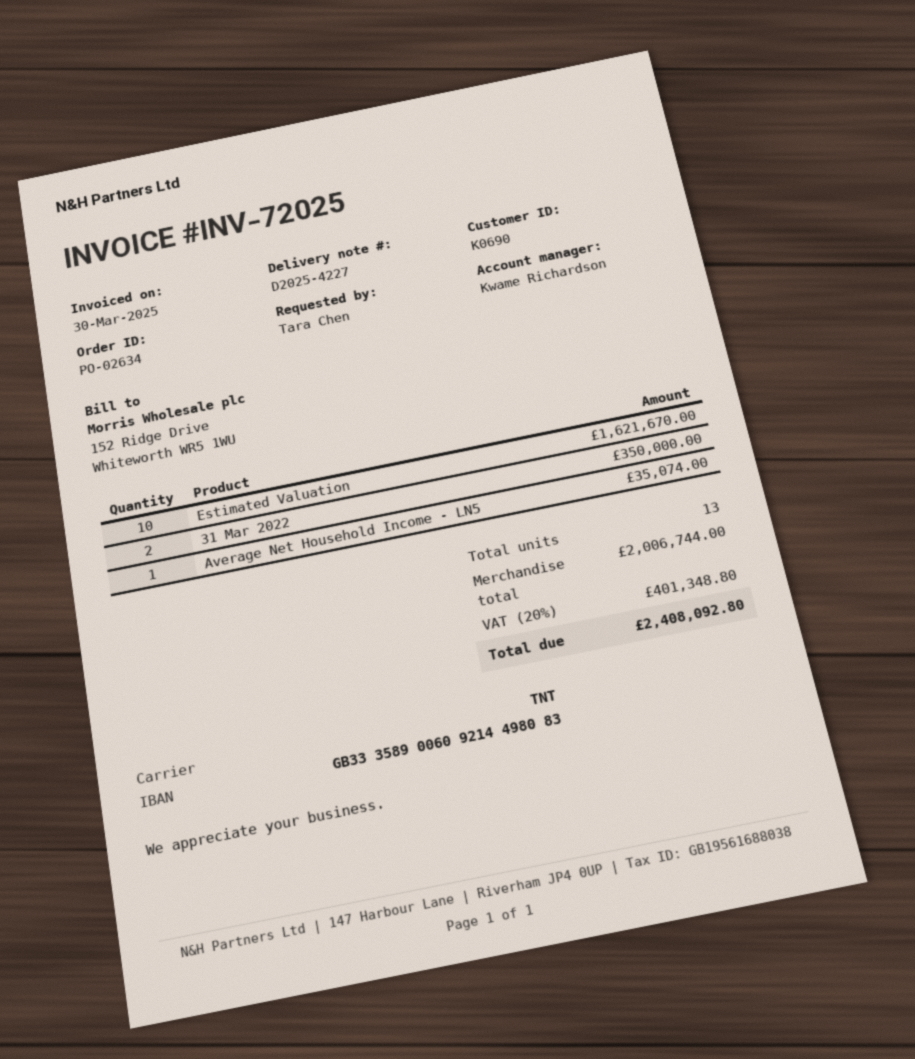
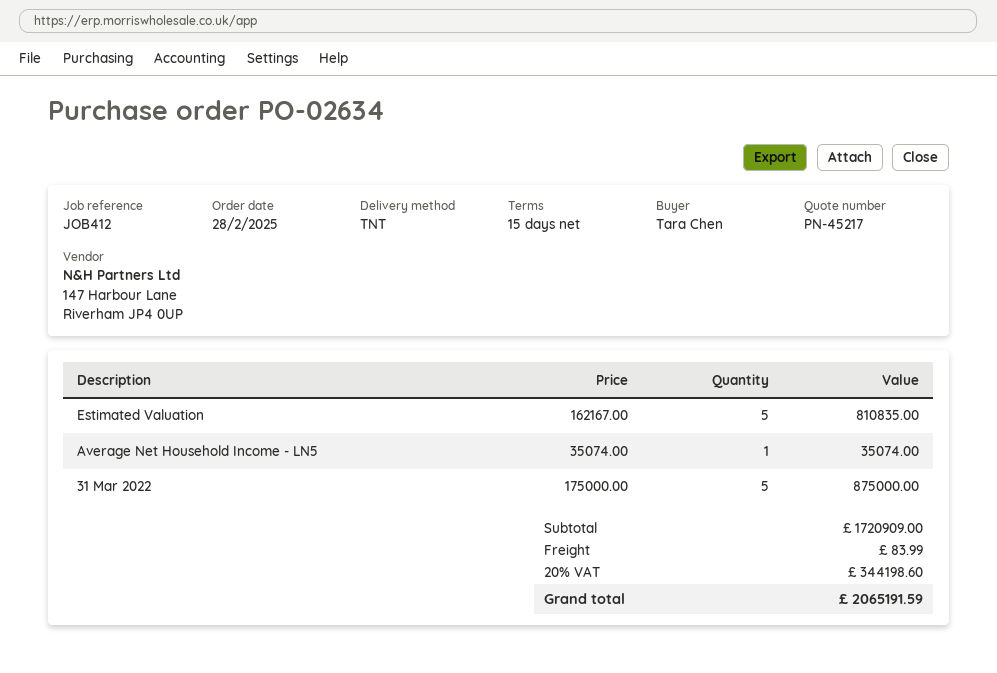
Estimated Valuation: 10 for 1621670.00 -> 5 for 810835.00
31 Mar 2022: 2 for 350000.00 -> 5 for 875000.00
subtotal: 2006744.00 -> 1720909.00
shipping: none -> 83.99
tax: 20% = 401348.80 -> 20% = 344198.60
total: 2408092.80 -> 2065191.59

